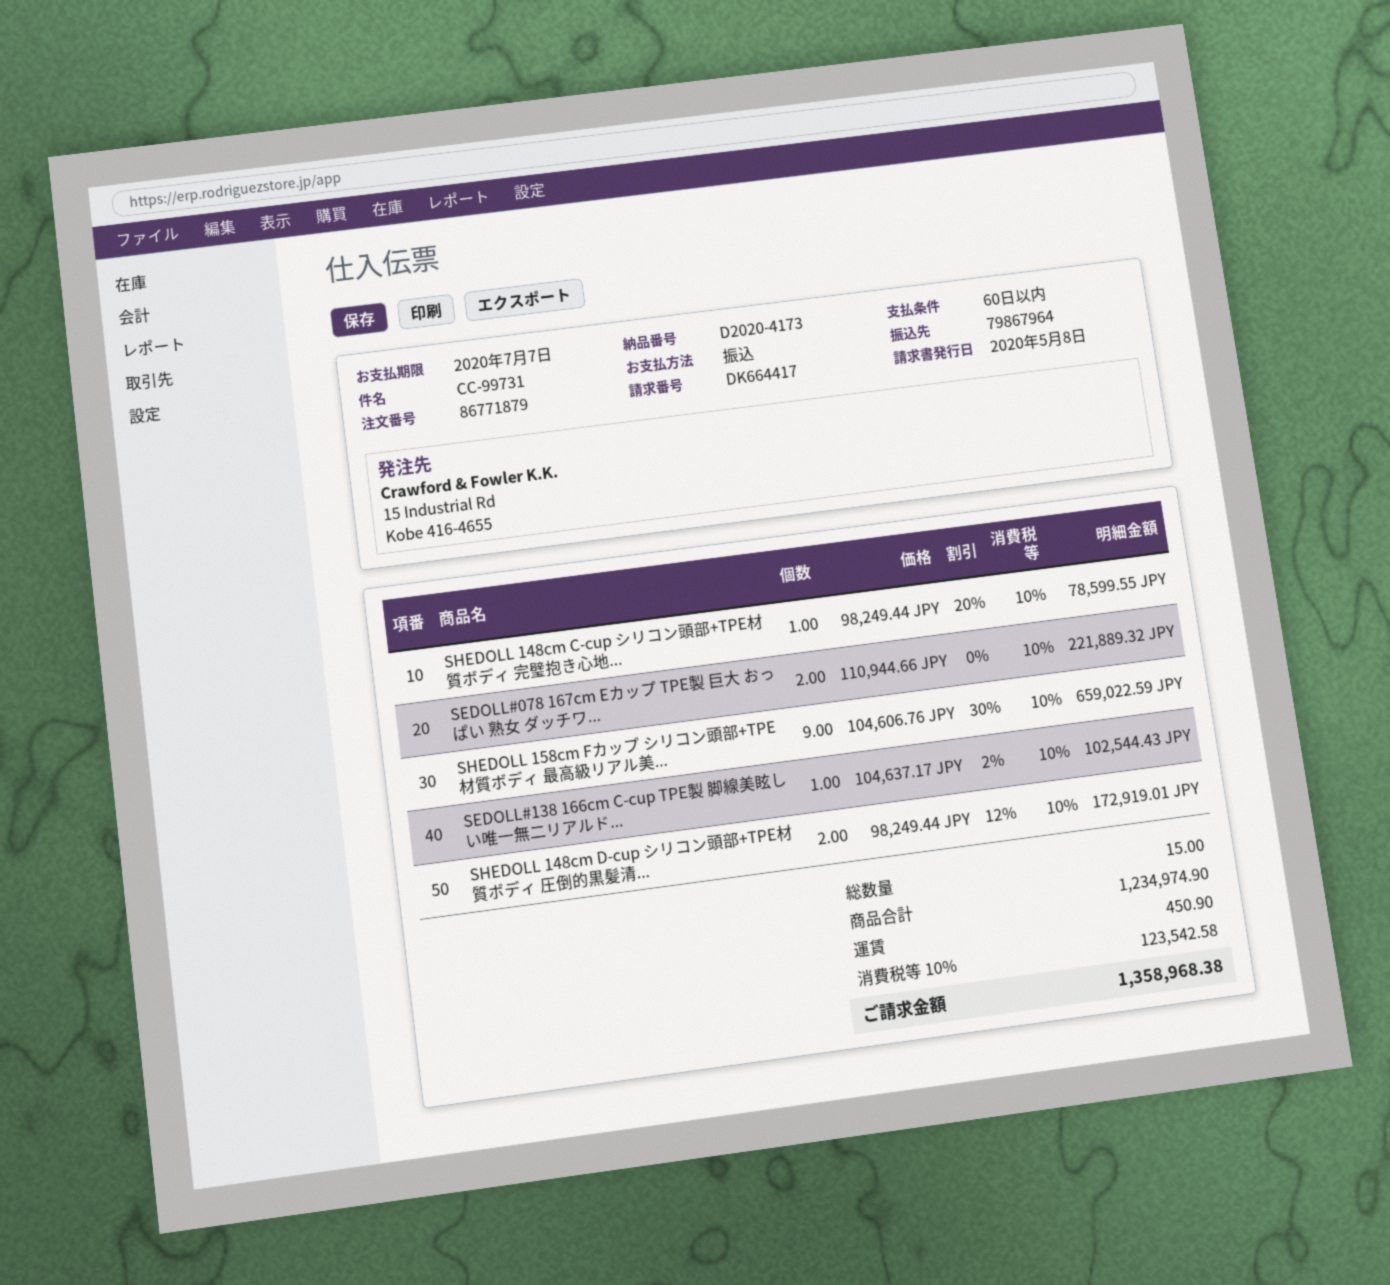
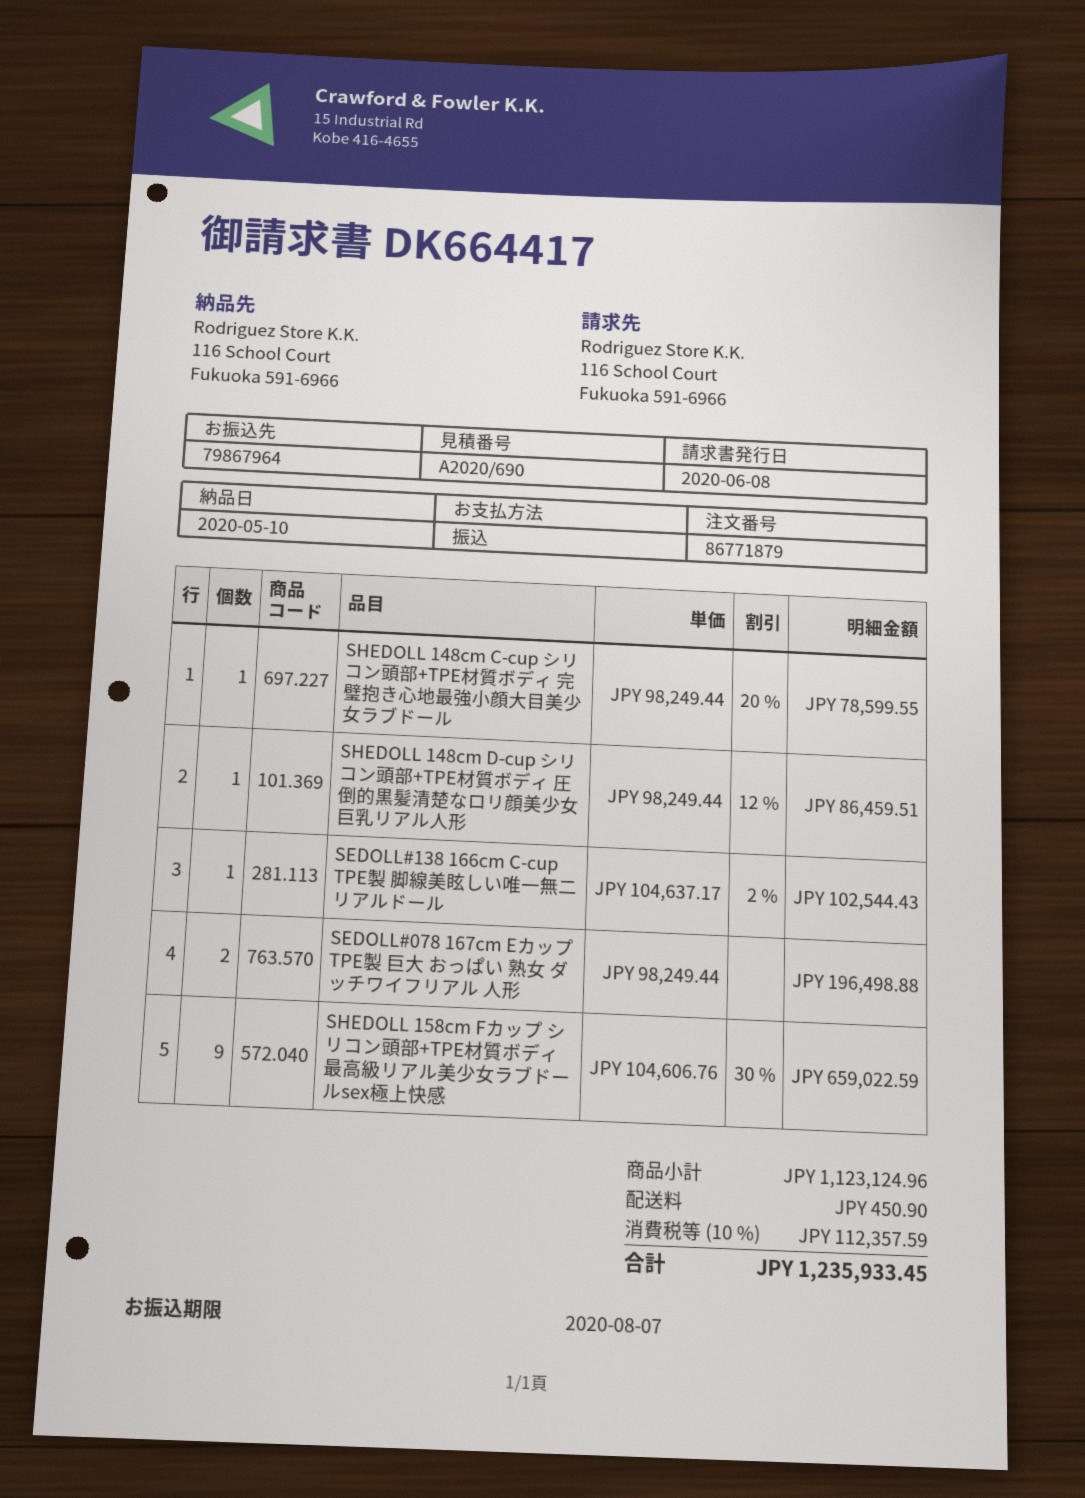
invoice date: 2020-05-08 -> 2020-06-08
due date: 2020-07-07 -> 2020-08-07
SEDOLL#078 167cm Eカップ TPE製 巨大 おっぱい 熟女 ダッチワ...: 2 x 110944.66 = 221889.32 -> 2 x 98249.44 = 196498.88
SHEDOLL 148cm D-cup シリコン頭部+TPE材質ボディ 圧倒的黒髪清...: 2 x 98249.44 - 12% = 172919.01 -> 1 x 98249.44 - 12% = 86459.51
subtotal: 1234974.90 -> 1123124.96
tax: 10% = 123542.58 -> 10% = 112357.59
total: 1358968.38 -> 1235933.45

